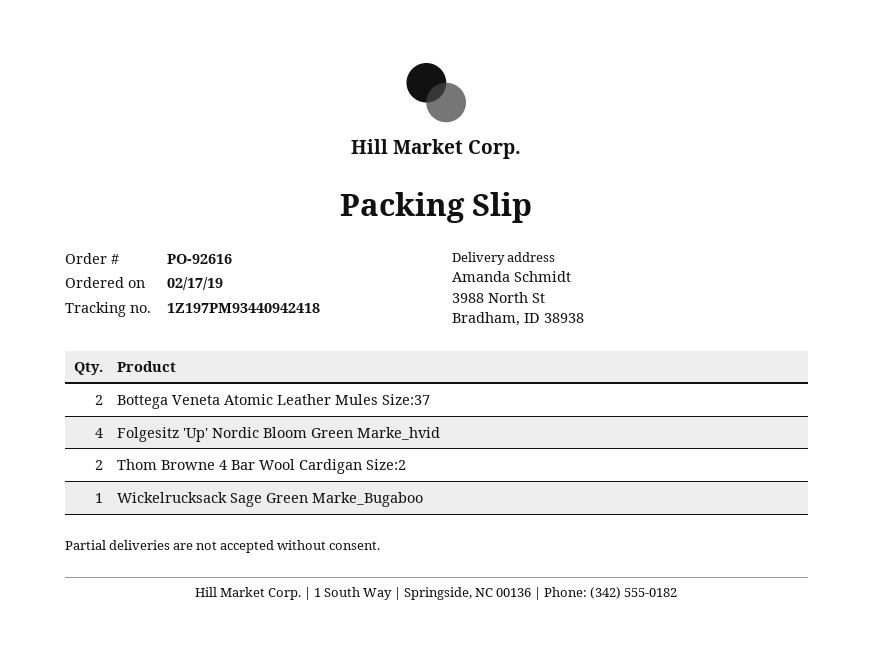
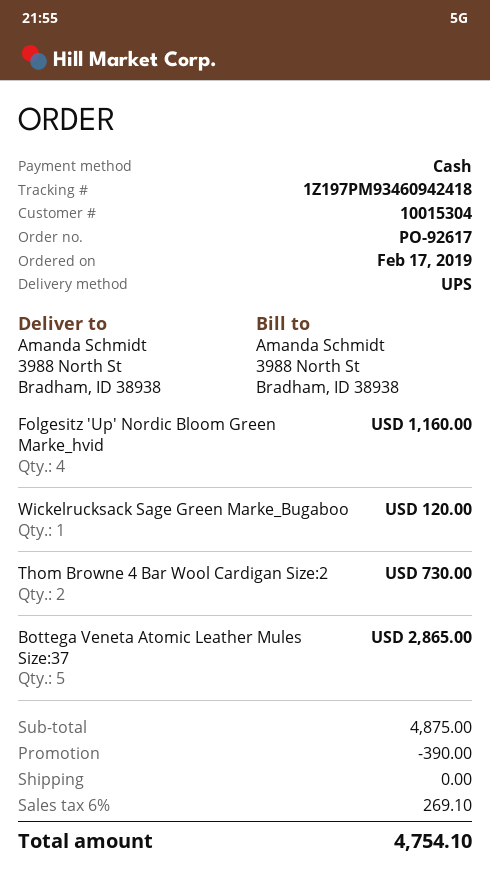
order number: PO-92616 -> PO-92617
tracking number: 1Z197PM93440942418 -> 1Z197PM93460942418
Bottega Veneta Atomic Leather Mules Size:37: 2 -> 5

